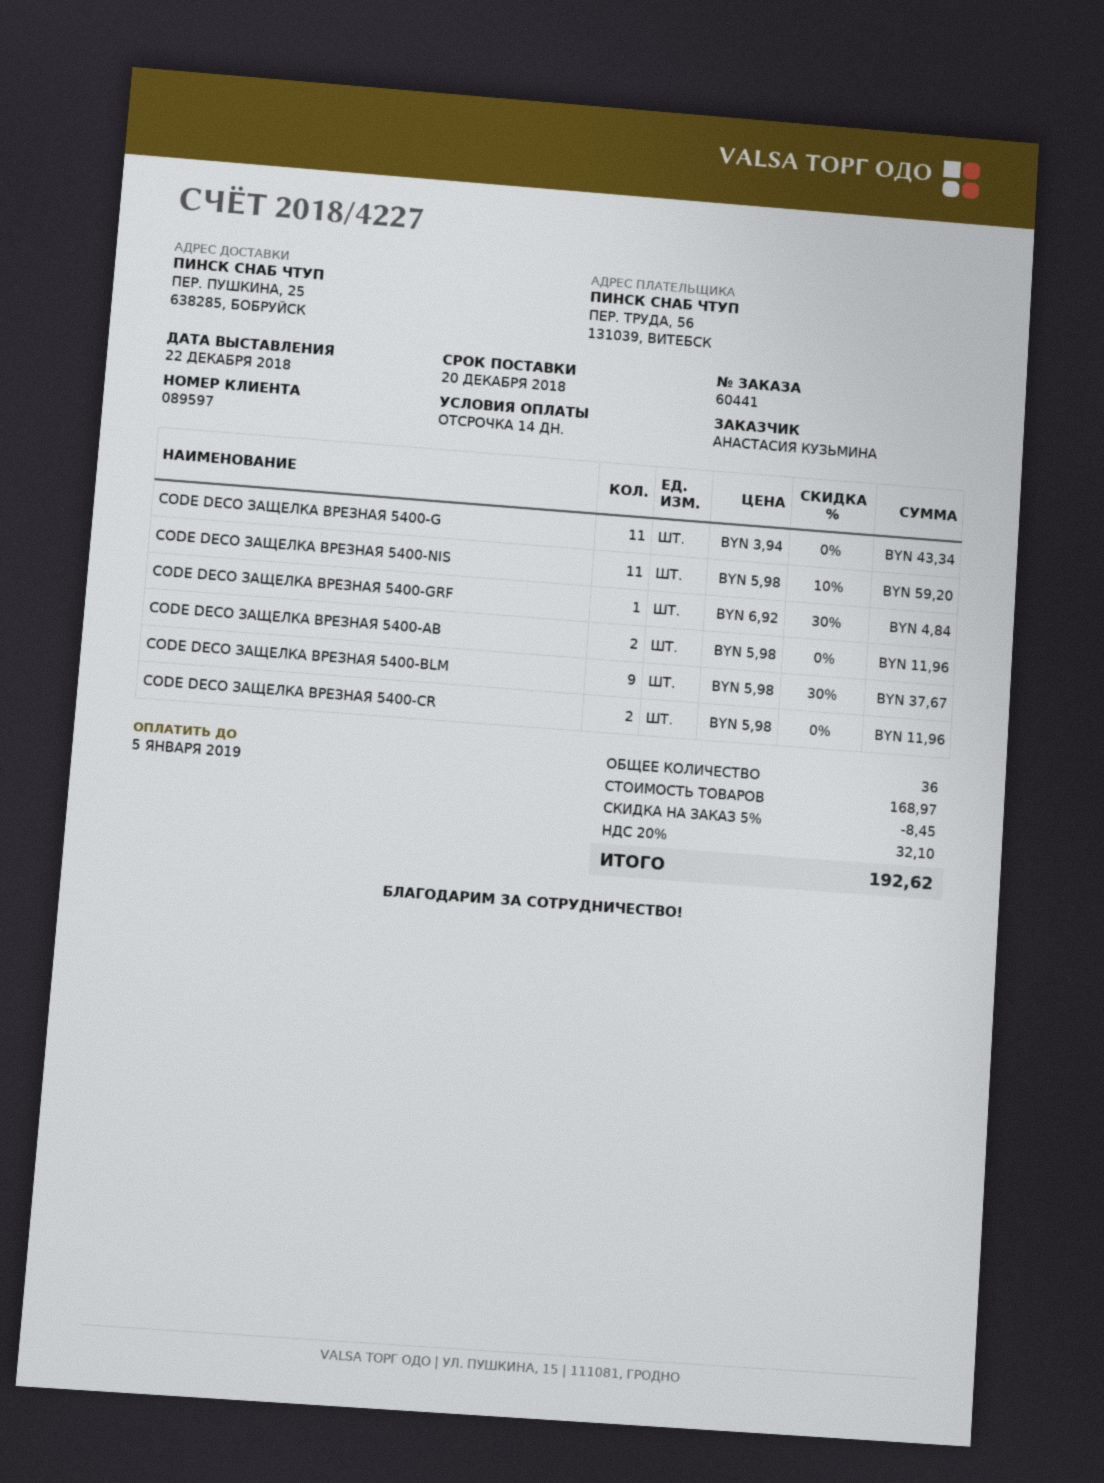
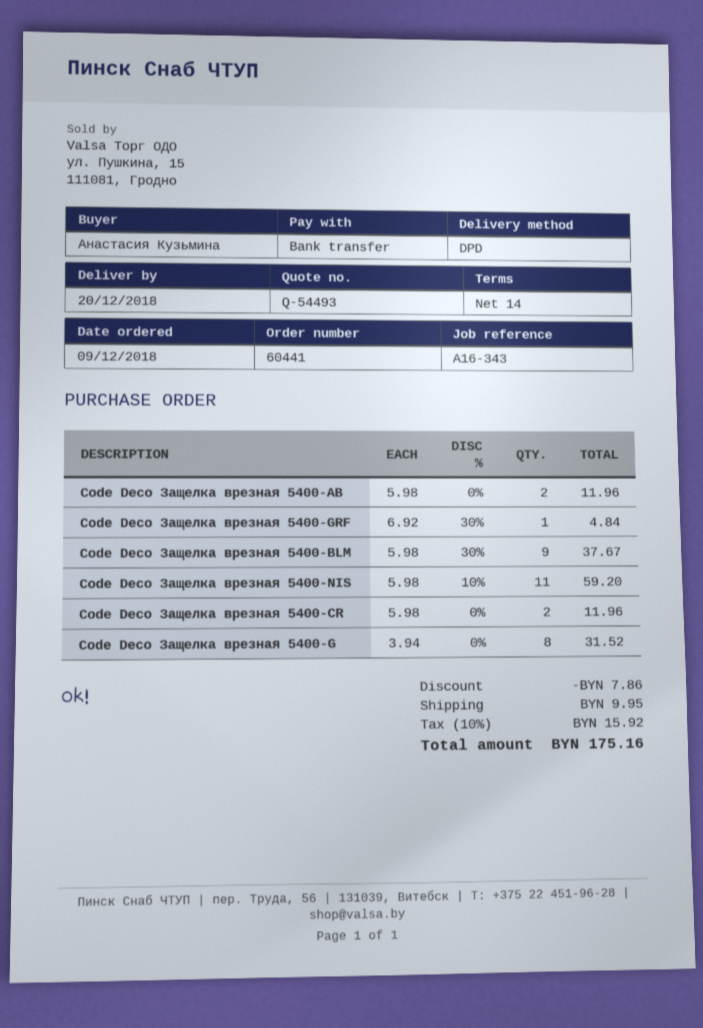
CODE DECO ЗАЩЕЛКА ВРЕЗНАЯ 5400-G: 11 x 3.94 = 43.34 -> 8 x 3.94 = 31.52
discount: 8.45 -> 7.86
shipping: none -> 9.95
tax: 20% = 32.10 -> 10% = 15.92
total: 192.62 -> 175.16

